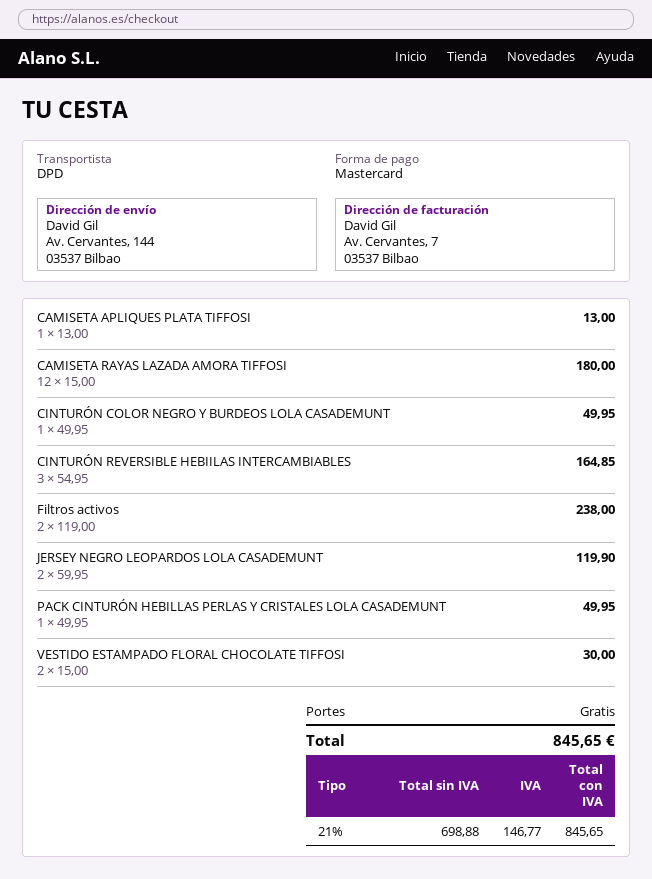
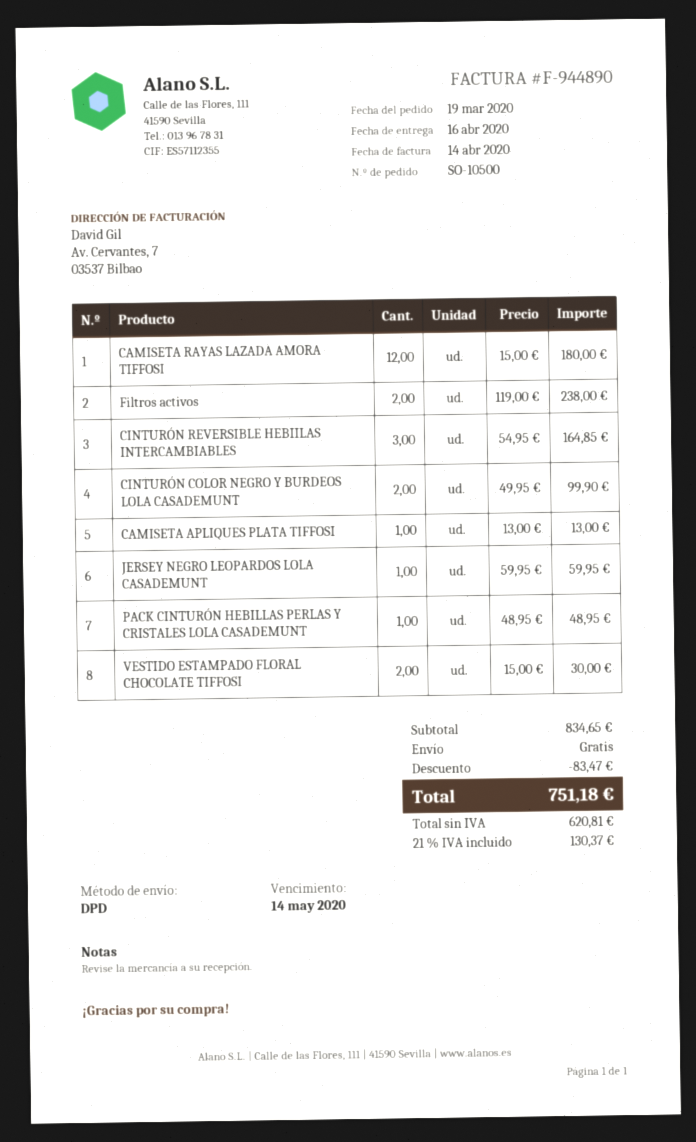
CINTURÓN COLOR NEGRO Y BURDEOS LOLA CASADEMUNT: 1 x 49.95 = 49.95 -> 2 x 49.95 = 99.90
JERSEY NEGRO LEOPARDOS LOLA CASADEMUNT: 2 x 59.95 = 119.90 -> 1 x 59.95 = 59.95
PACK CINTURÓN HEBILLAS PERLAS Y CRISTALES LOLA CASADEMUNT: 1 x 49.95 = 49.95 -> 1 x 48.95 = 48.95
discount: none -> 83.47
net: 698.88 -> 620.81
tax: 21% = 146.77 -> 21% = 130.37
total: 845.65 -> 751.18

